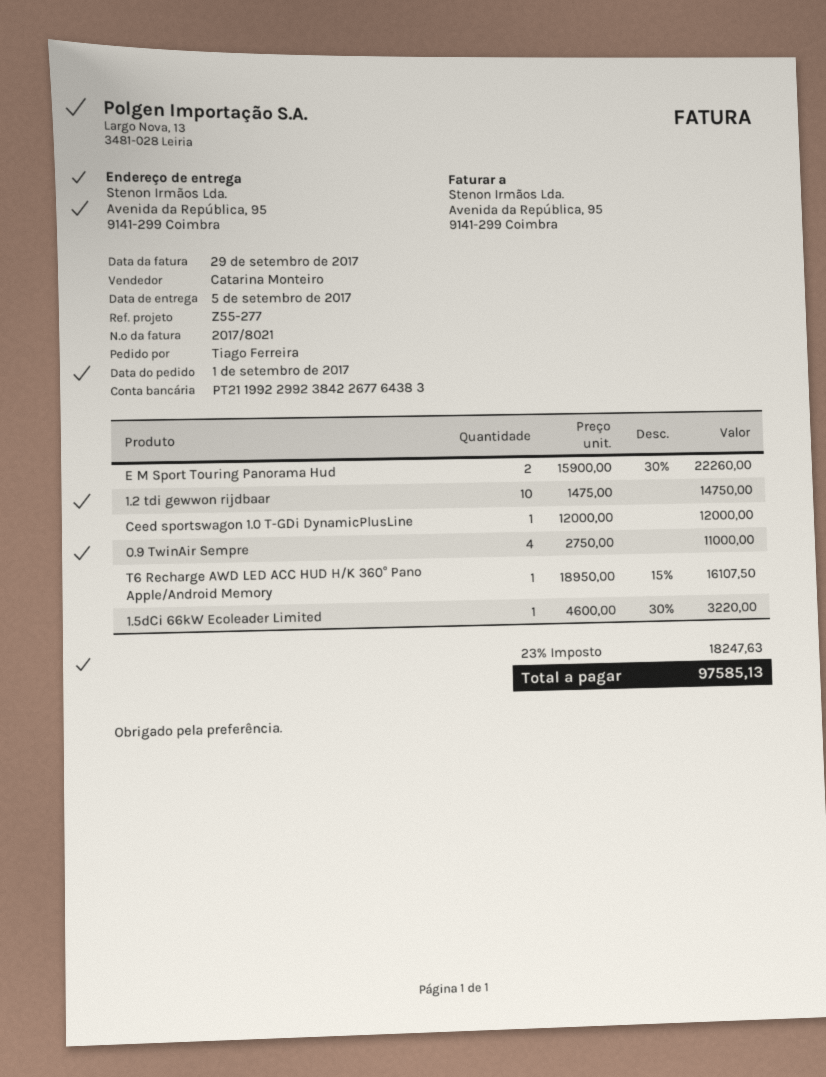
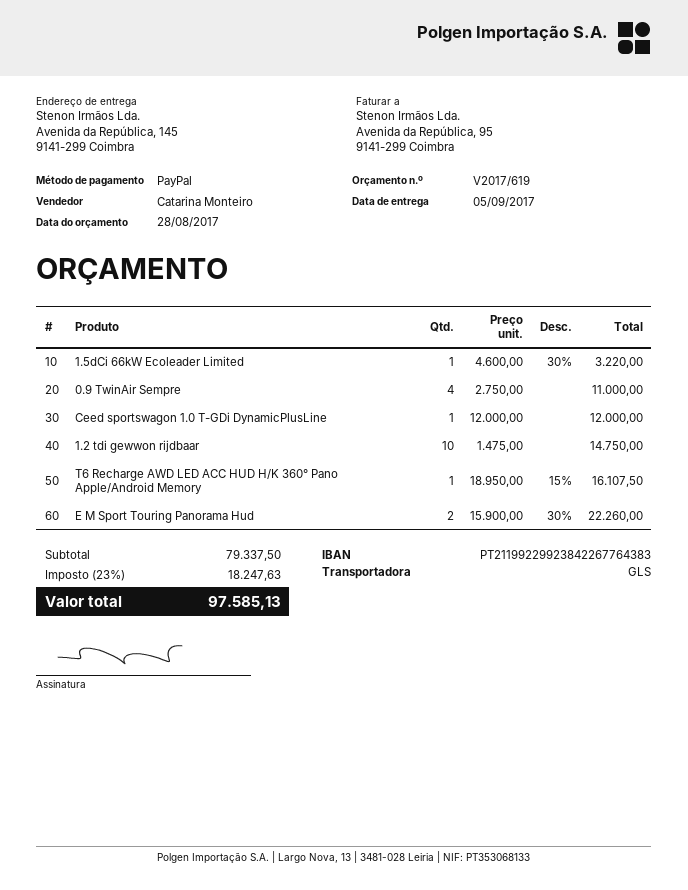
ship to: Avenida da República, 95, 9141-299 Coimbra -> Avenida da República, 145, 9141-299 Coimbra

